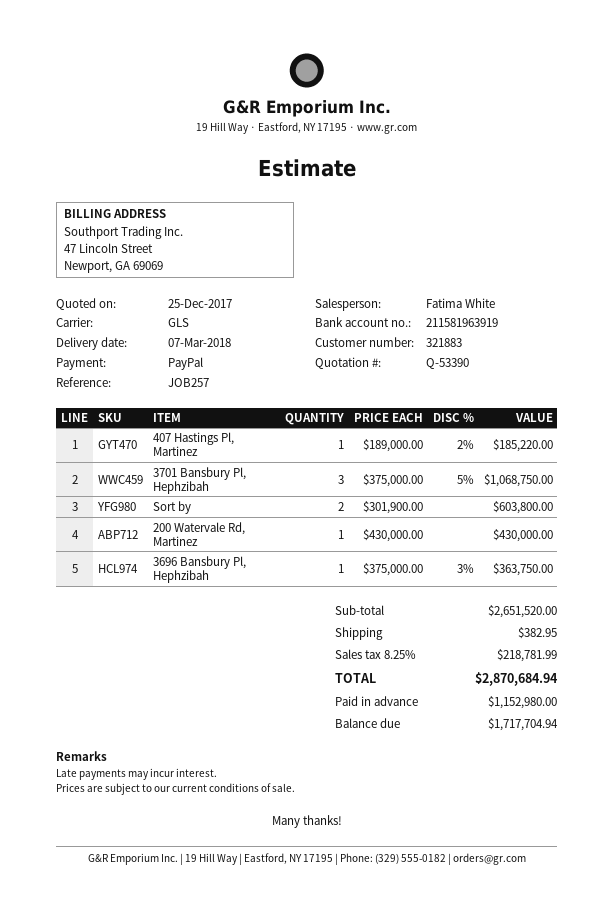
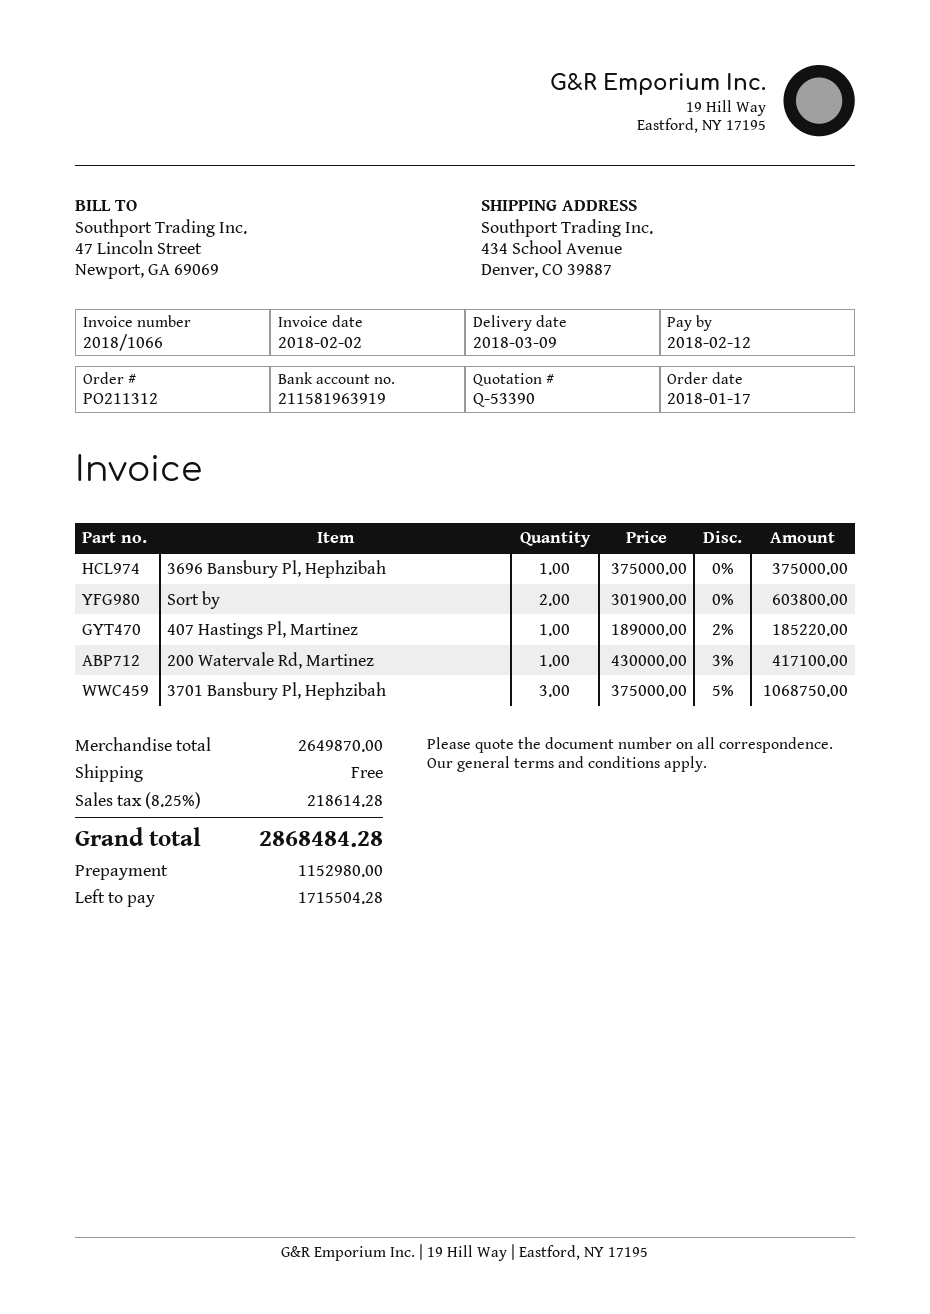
delivery date: 2018-03-07 -> 2018-03-09
200 Watervale Rd, Martinez: 1 x 430000.00 = 430000.00 -> 1 x 430000.00 - 3% = 417100.00
3696 Bansbury Pl, Hephzibah: 1 x 375000.00 - 3% = 363750.00 -> 1 x 375000.00 = 375000.00
subtotal: 2651520.00 -> 2649870.00
shipping: 382.95 -> 0.00
tax: 8.25% = 218781.99 -> 8.25% = 218614.28
total: 2870684.94 -> 2868484.28
balance: 1717704.94 -> 1715504.28

